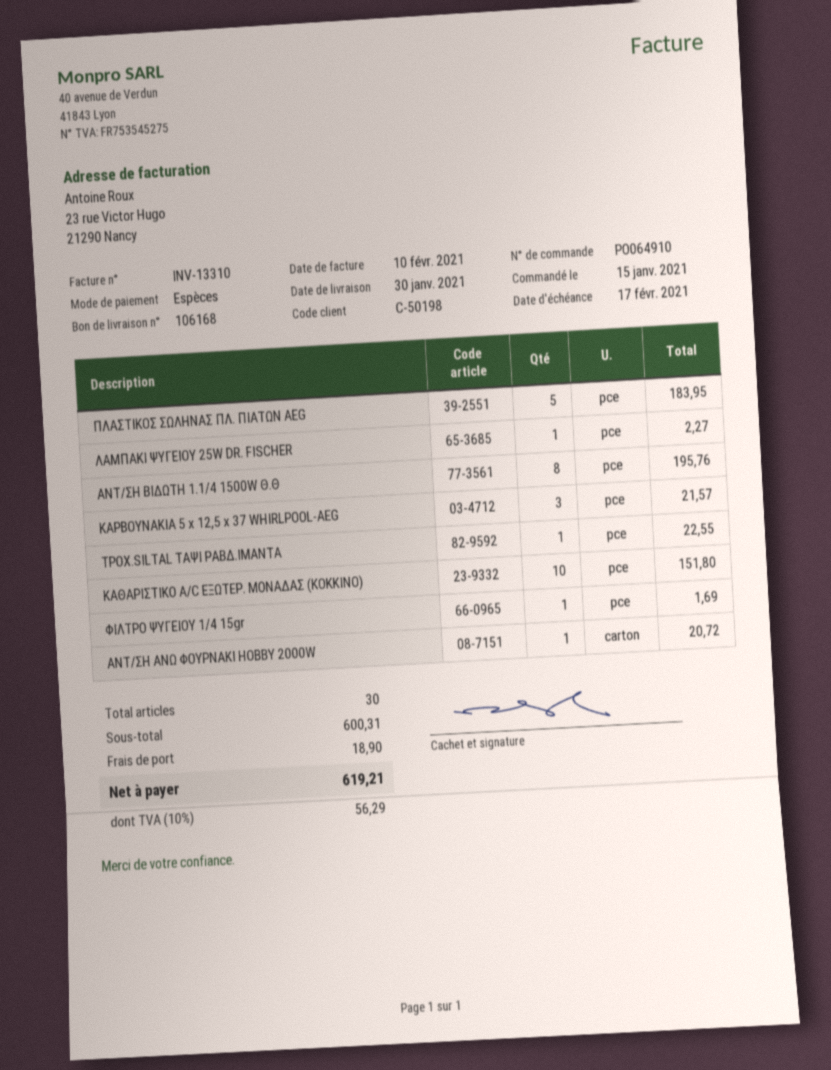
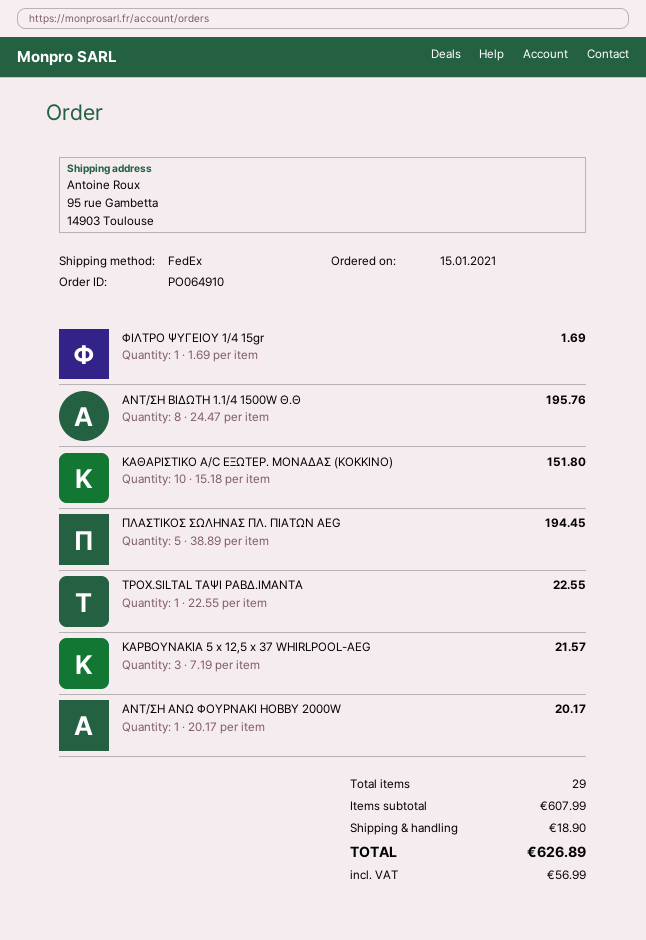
ΠΛΑΣΤΙΚΟΣ ΣΩΛΗΝΑΣ ΠΛ. ΠΙΑΤΩΝ AEG: 5 for 183.95 -> 5 for 194.45
ΛΑΜΠΑΚΙ ΨΥΓΕΙΟΥ 25W DR. FISCHER: 1 for 2.27 -> none
ΑΝΤ/ΣΗ ΑΝΩ ΦΟΥΡΝΑΚΙ ΗΟΒΒΥ 2000W: 1 for 20.72 -> 1 for 20.17
total quantity: 30 -> 29
subtotal: 600.31 -> 607.99
tax: 56.29 -> 56.99
total: 619.21 -> 626.89

